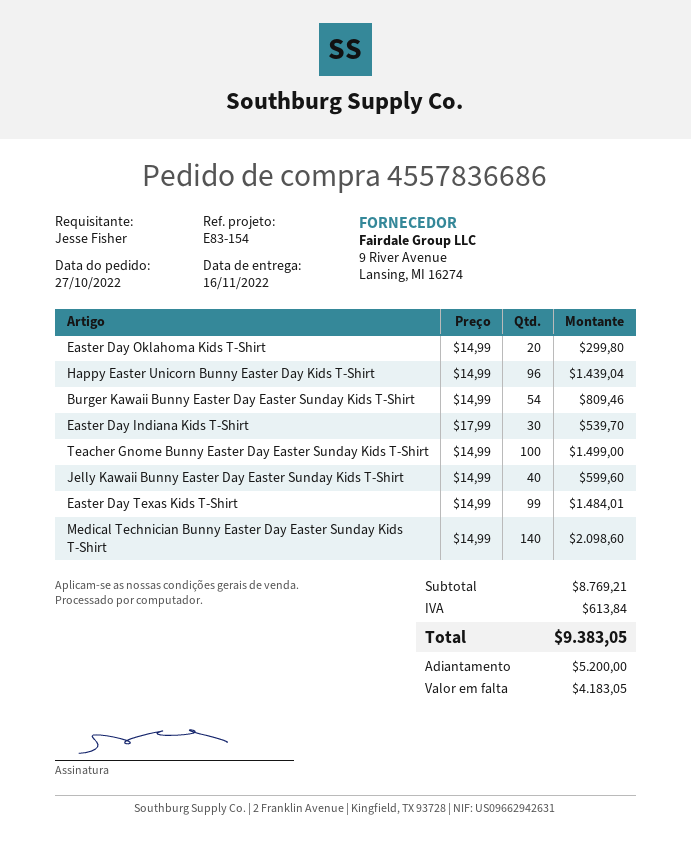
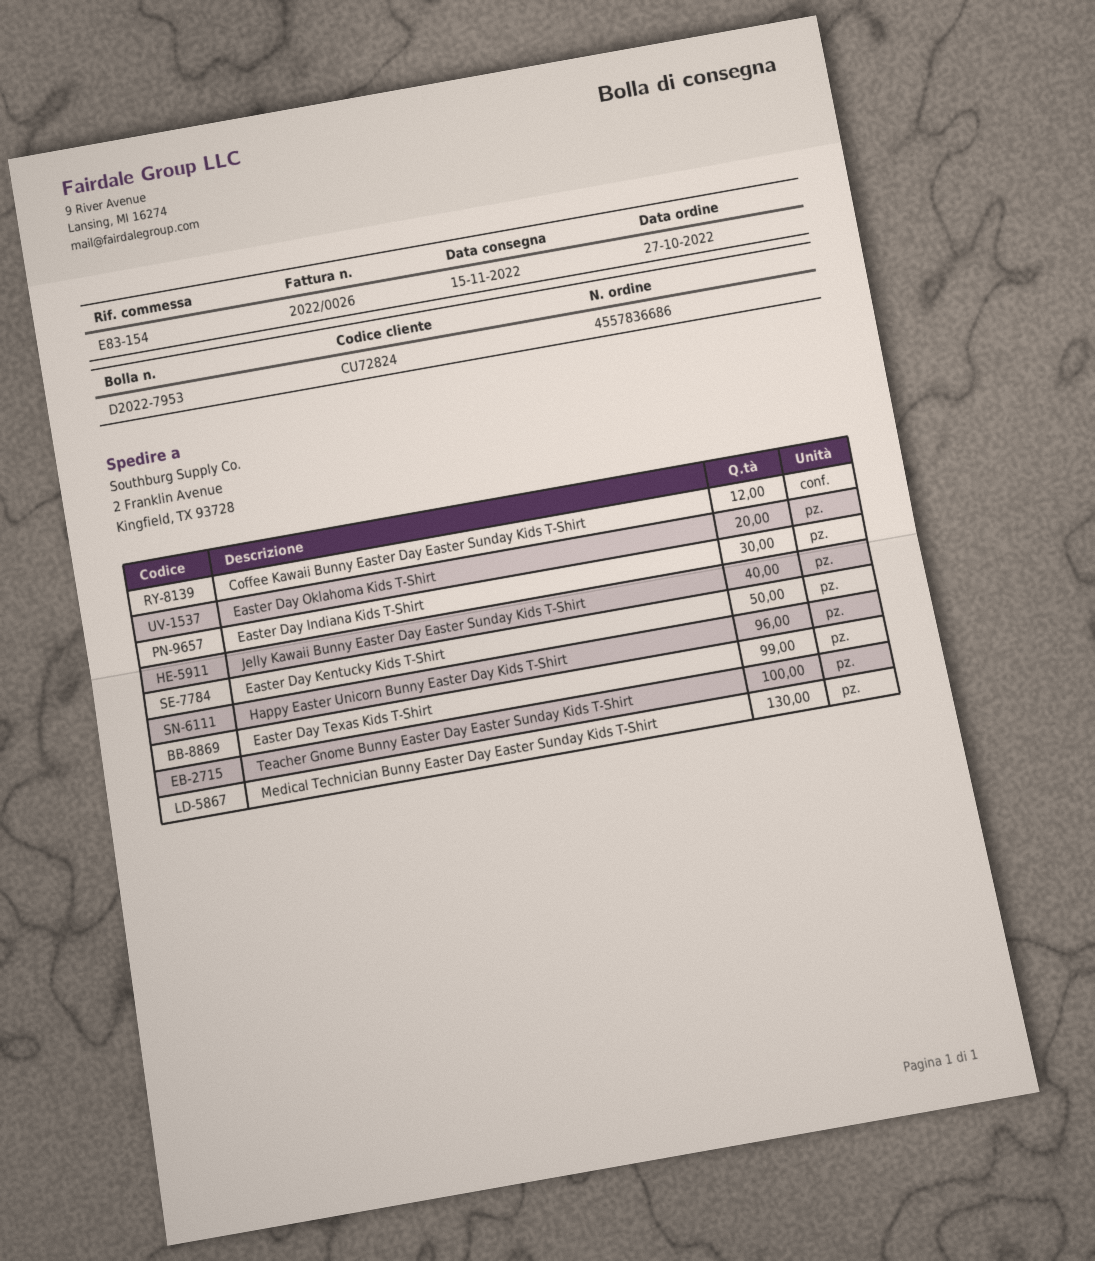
delivery date: 2022-11-16 -> 2022-11-15
Burger Kawaii Bunny Easter Day Easter Sunday Kids T-Shirt: 54 -> none
Medical Technician Bunny Easter Day Easter Sunday Kids T-Shirt: 140 -> 130
Coffee Kawaii Bunny Easter Day Easter Sunday Kids T-Shirt: none -> 12
Easter Day Kentucky Kids T-Shirt: none -> 50

